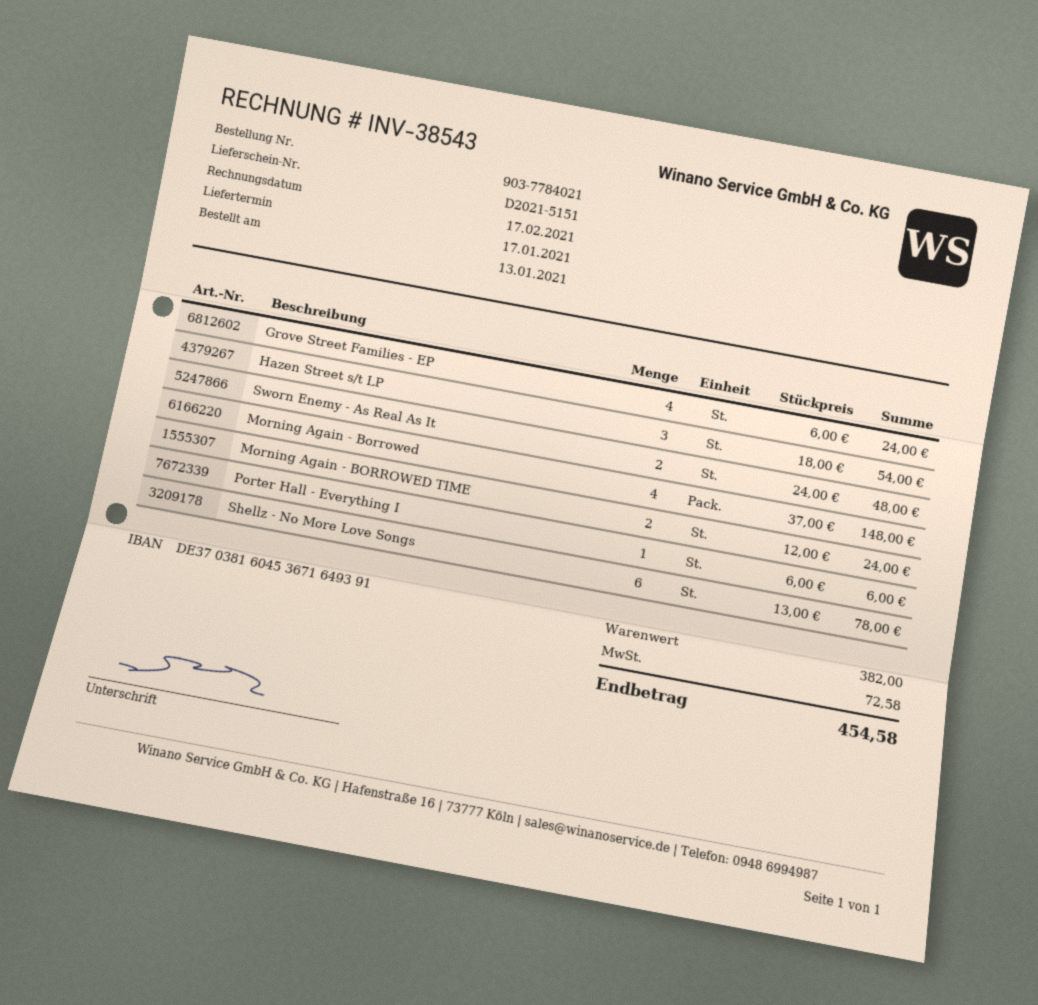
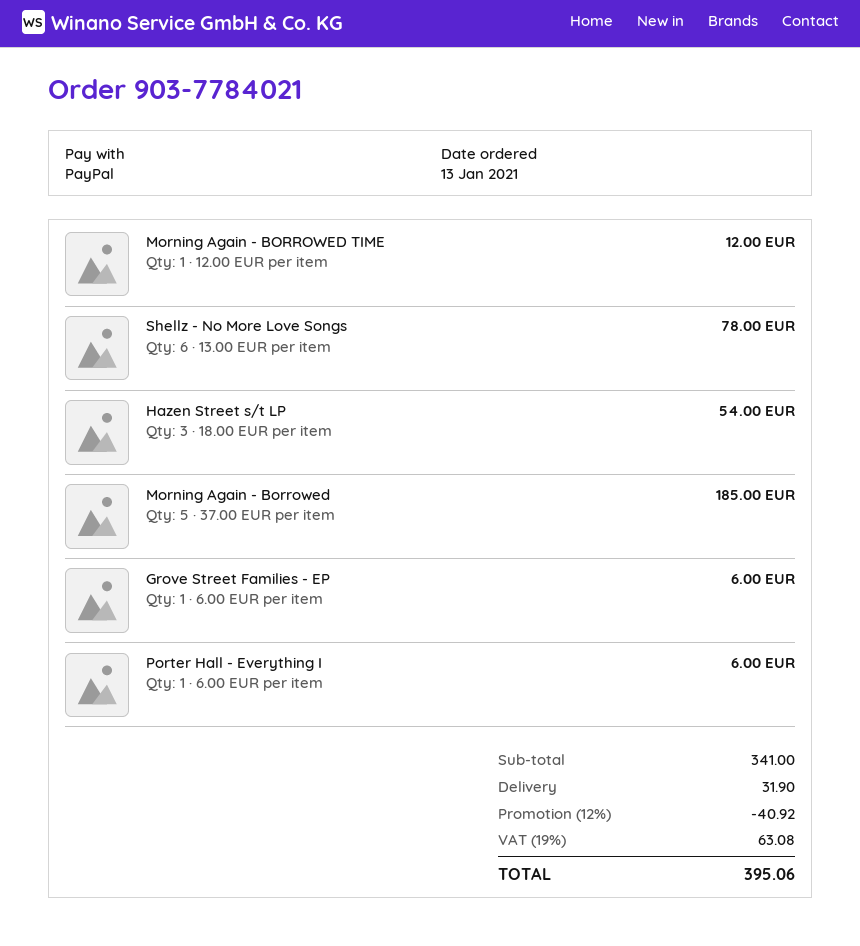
Grove Street Families - EP: 4 x 6.00 = 24.00 -> 1 x 6.00 = 6.00
Sworn Enemy - As Real As It: 2 x 24.00 = 48.00 -> none
Morning Again - Borrowed: 4 x 37.00 = 148.00 -> 5 x 37.00 = 185.00
Morning Again - BORROWED TIME: 2 x 12.00 = 24.00 -> 1 x 12.00 = 12.00
subtotal: 382.00 -> 341.00
discount: none -> 12% = 40.92
shipping: none -> 31.90
tax: 72.58 -> 63.08
total: 454.58 -> 395.06

